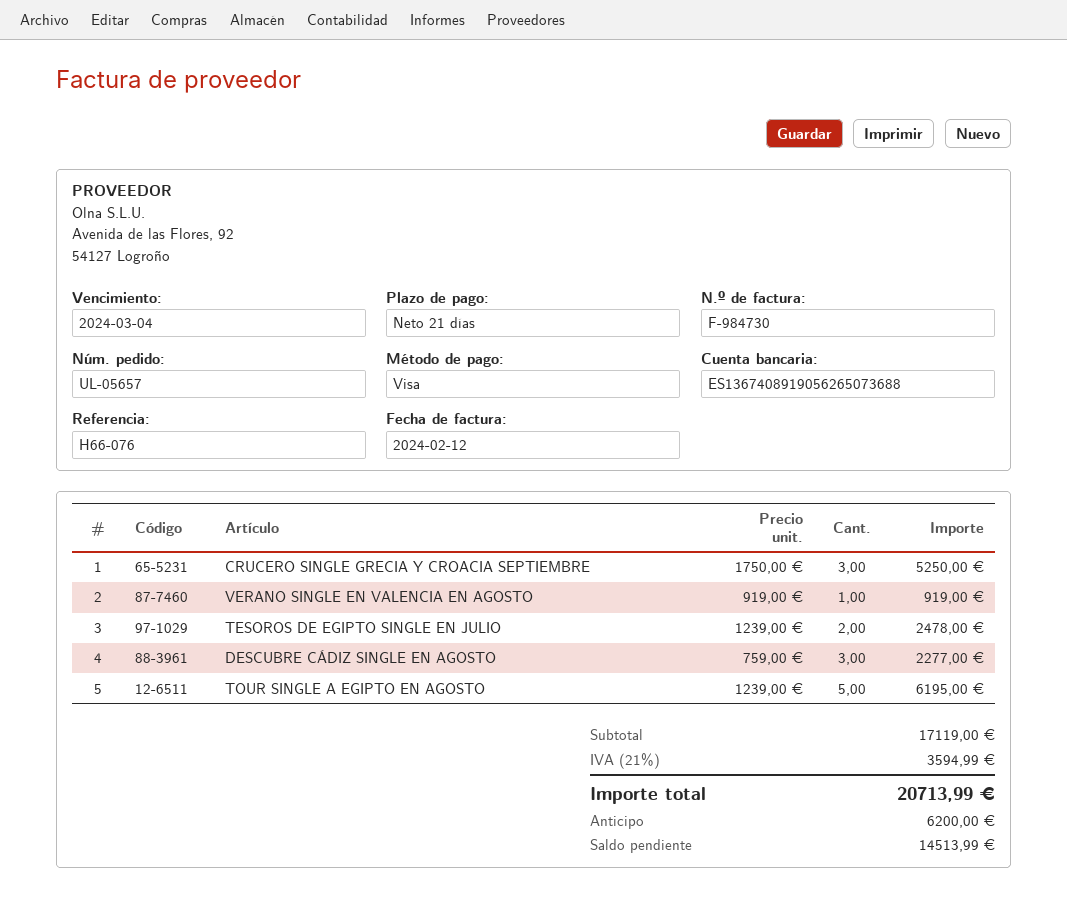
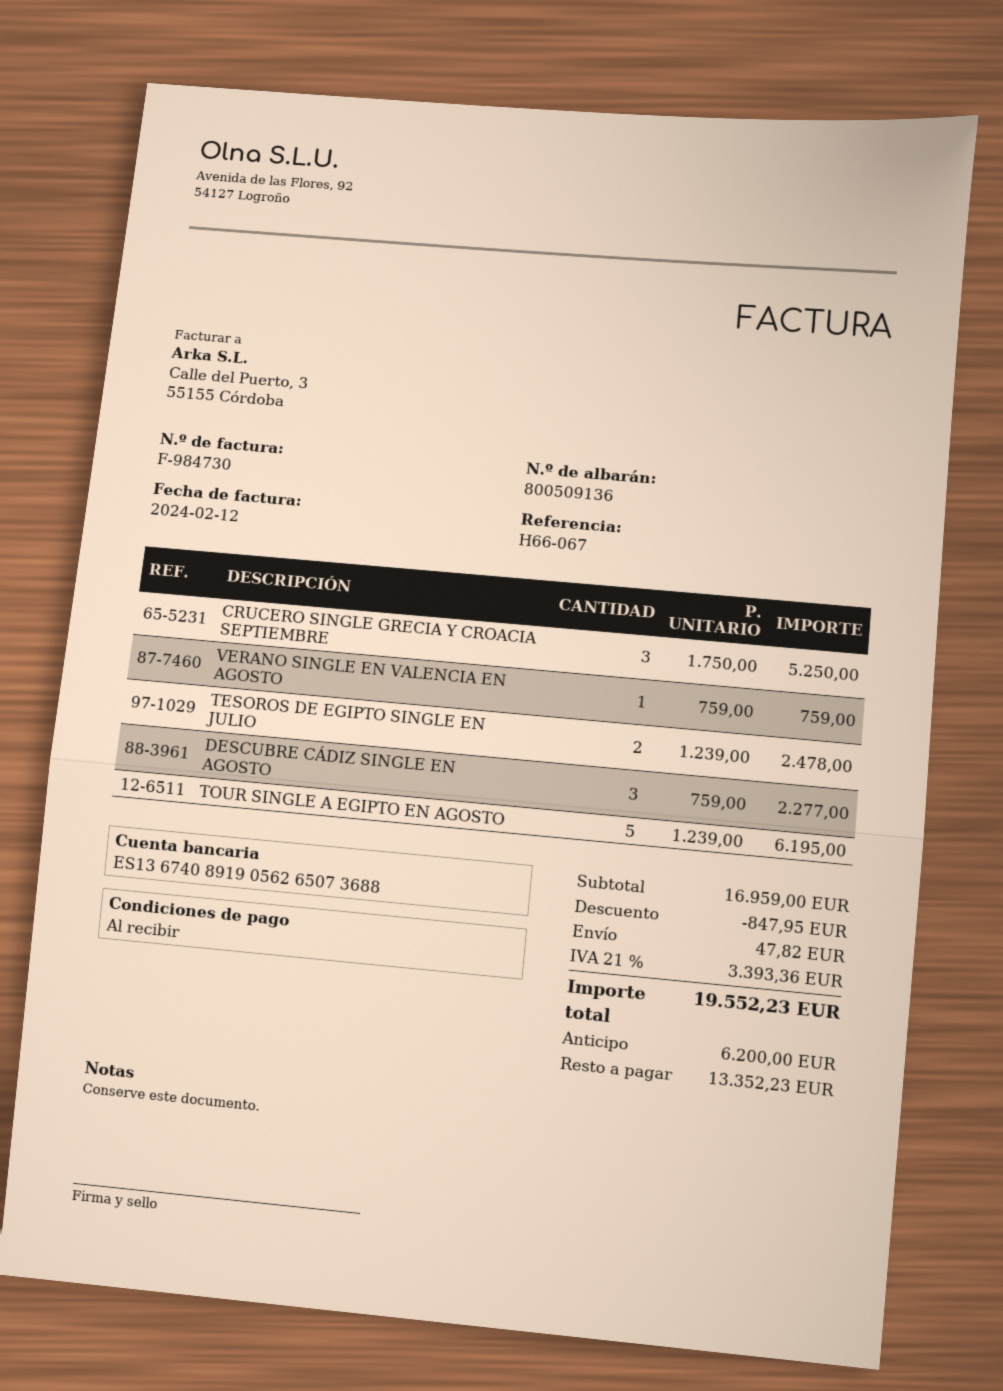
payment terms: 21 days -> on receipt
reference: H66-076 -> H66-067
VERANO SINGLE EN VALENCIA EN AGOSTO: 1 x 919.00 = 919.00 -> 1 x 759.00 = 759.00
subtotal: 17119.00 -> 16959.00
discount: none -> 847.95
shipping: none -> 47.82
tax: 21% = 3594.99 -> 21% = 3393.36
total: 20713.99 -> 19552.23
balance: 14513.99 -> 13352.23

